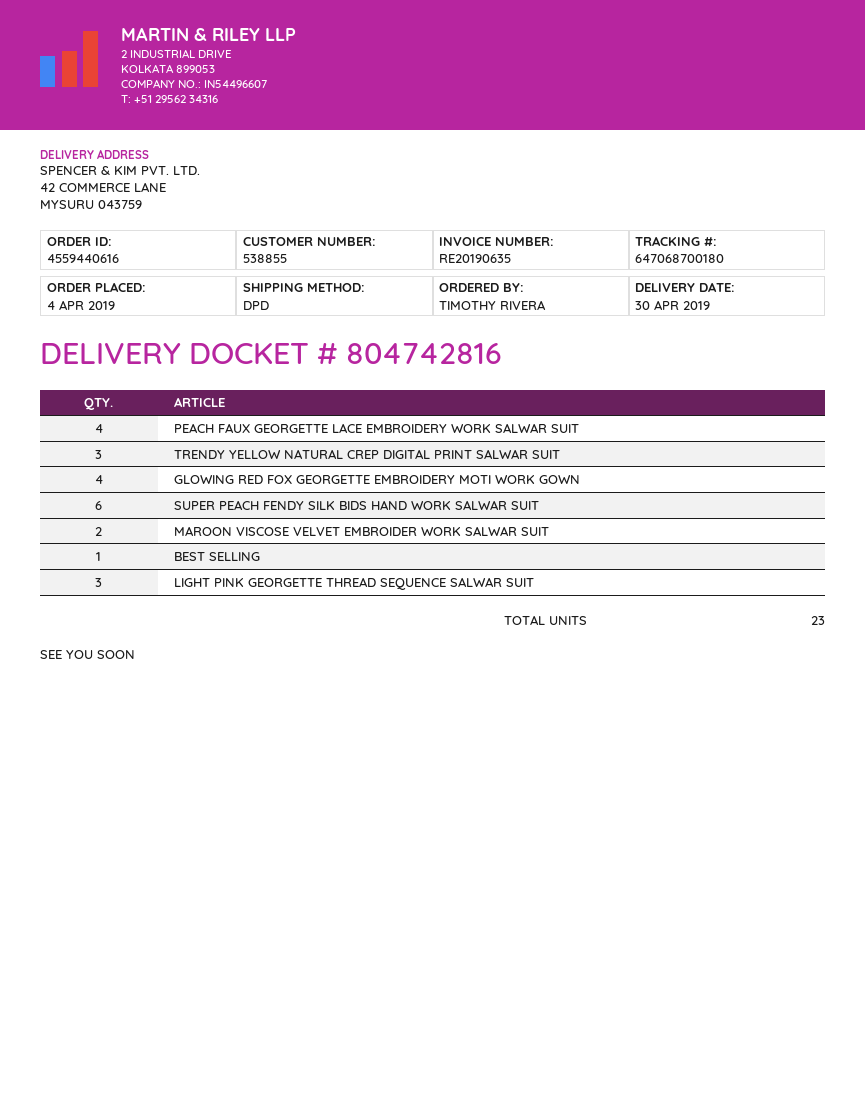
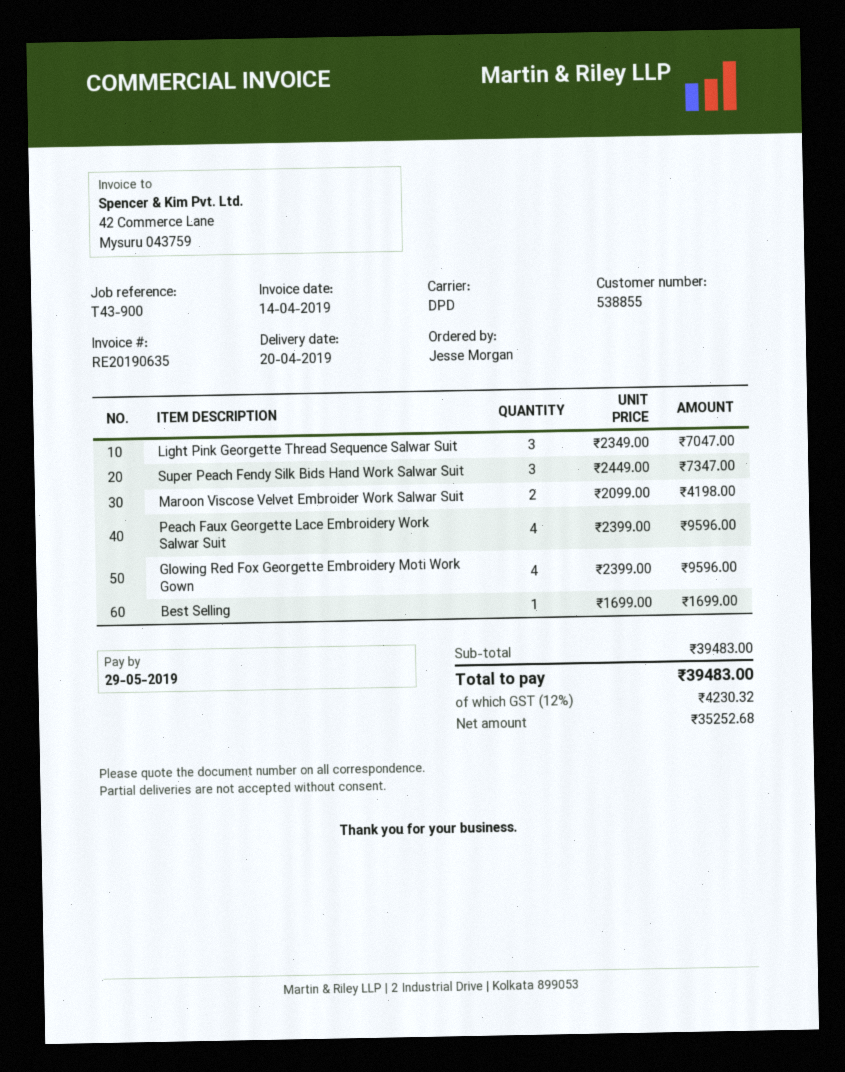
delivery date: 2019-04-30 -> 2019-04-20
ordered by: TIMOTHY RIVERA -> Jesse Morgan
TRENDY YELLOW NATURAL CREP DIGITAL PRINT SALWAR SUIT: 3 -> none
SUPER PEACH FENDY SILK BIDS HAND WORK SALWAR SUIT: 6 -> 3

